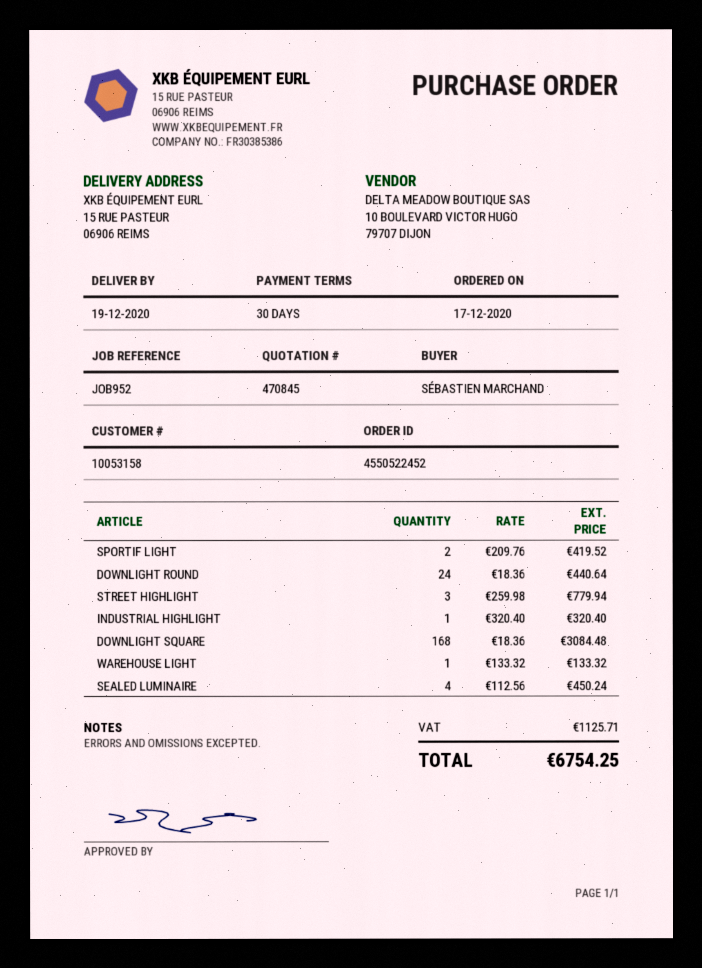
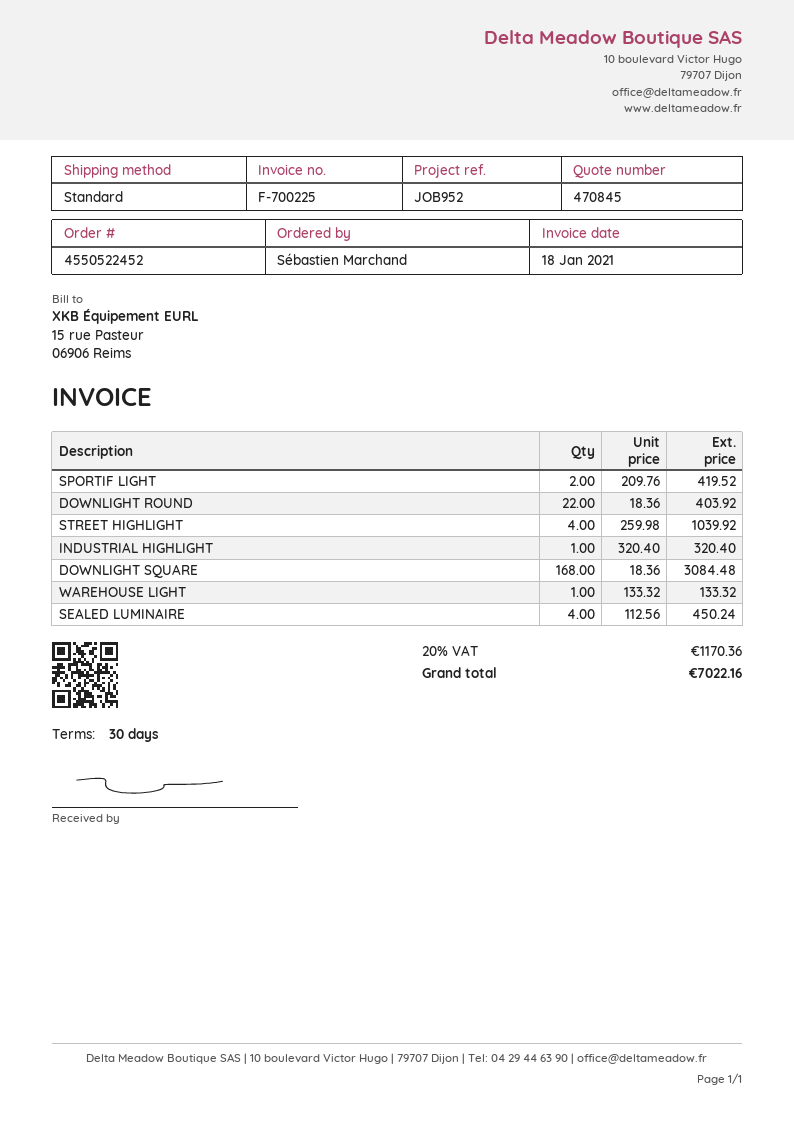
DOWNLIGHT ROUND: 24 x 18.36 = 440.64 -> 22 x 18.36 = 403.92
STREET HIGHLIGHT: 3 x 259.98 = 779.94 -> 4 x 259.98 = 1039.92
tax: 1125.71 -> 1170.36
total: 6754.25 -> 7022.16

